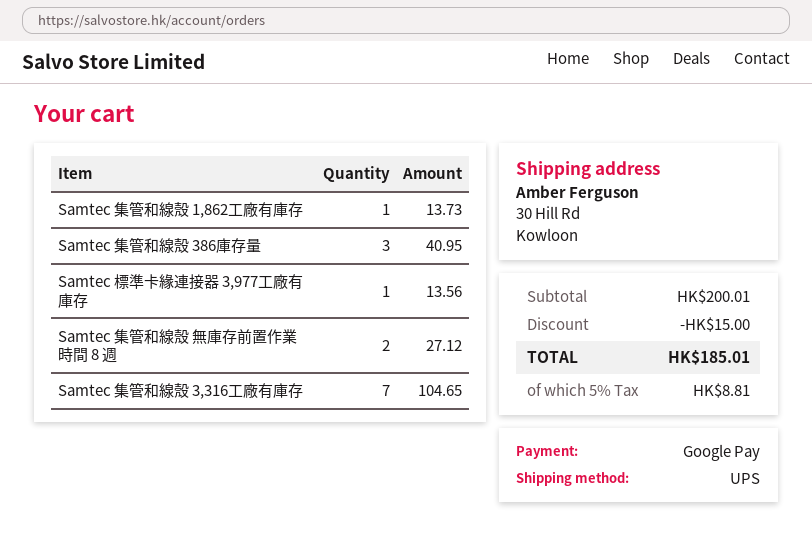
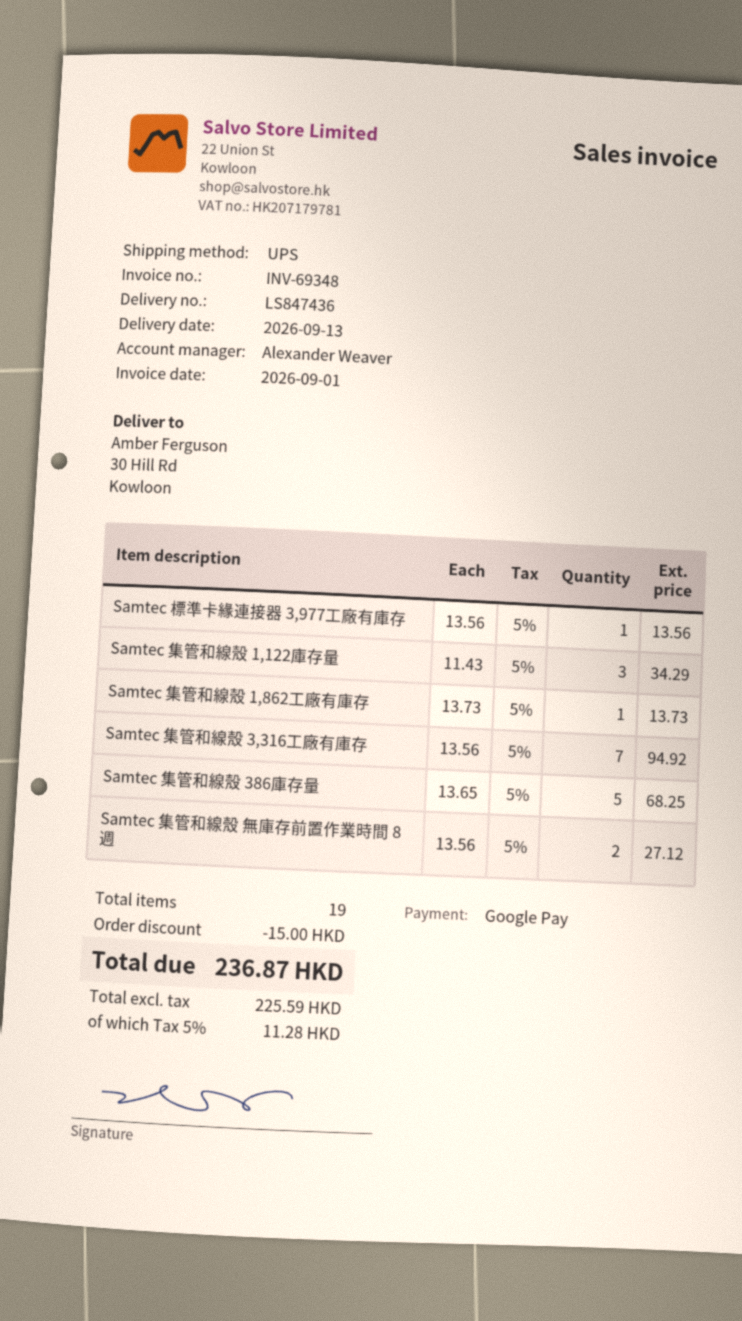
Samtec 集管和線殼 386庫存量: 3 for 40.95 -> 5 for 68.25
Samtec 集管和線殼 3,316工廠有庫存: 7 for 104.65 -> 7 for 94.92
Samtec 集管和線殼 1,122庫存量: none -> 3 for 34.29
tax: 5% = 8.81 -> 5% = 11.28
total: 185.01 -> 236.87

